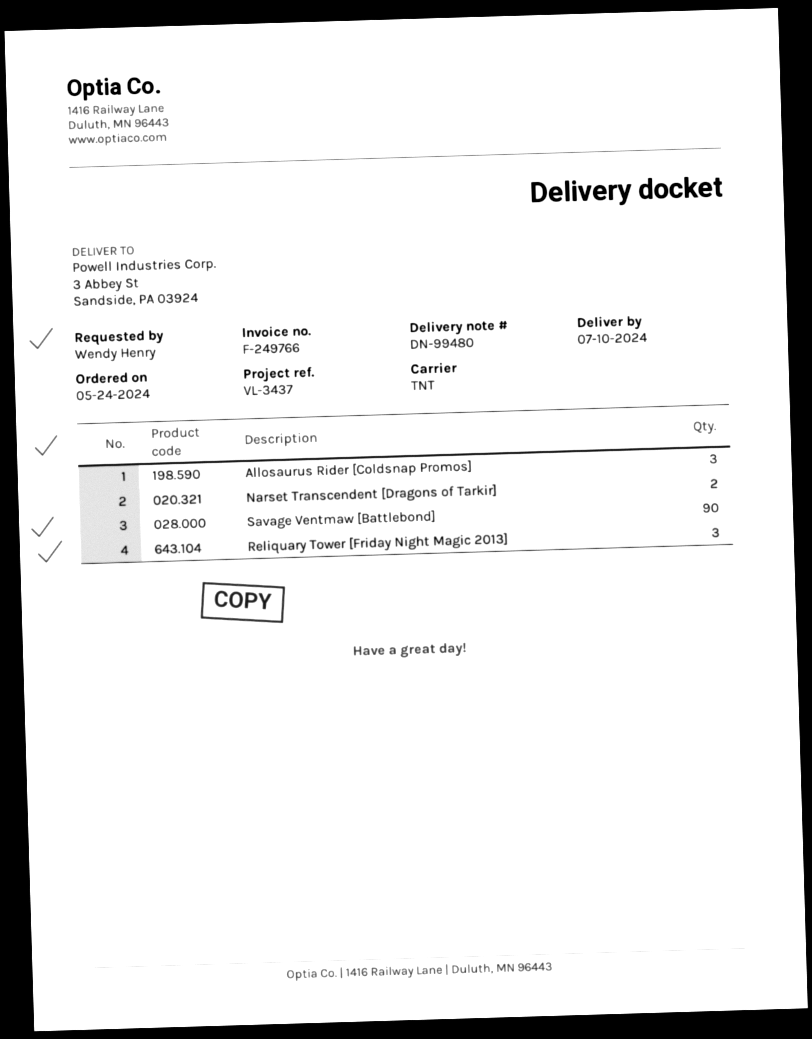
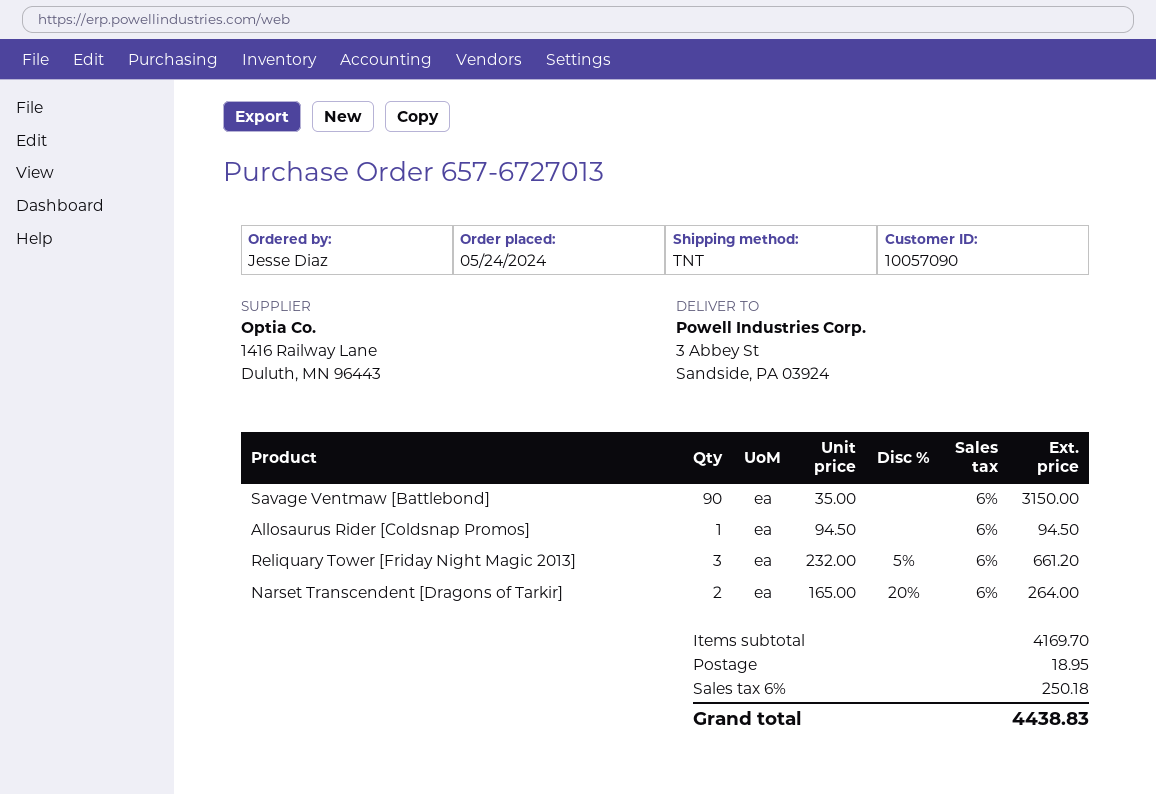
ordered by: Wendy Henry -> Jesse Diaz
Allosaurus Rider [Coldsnap Promos]: 3 -> 1

